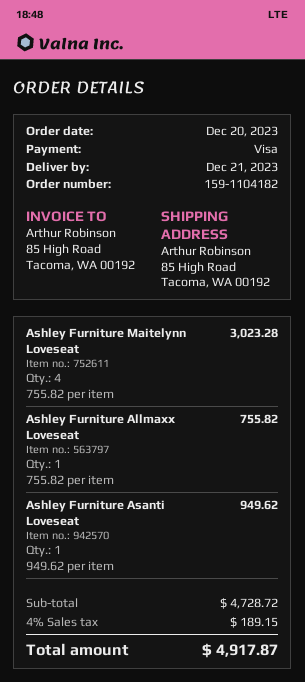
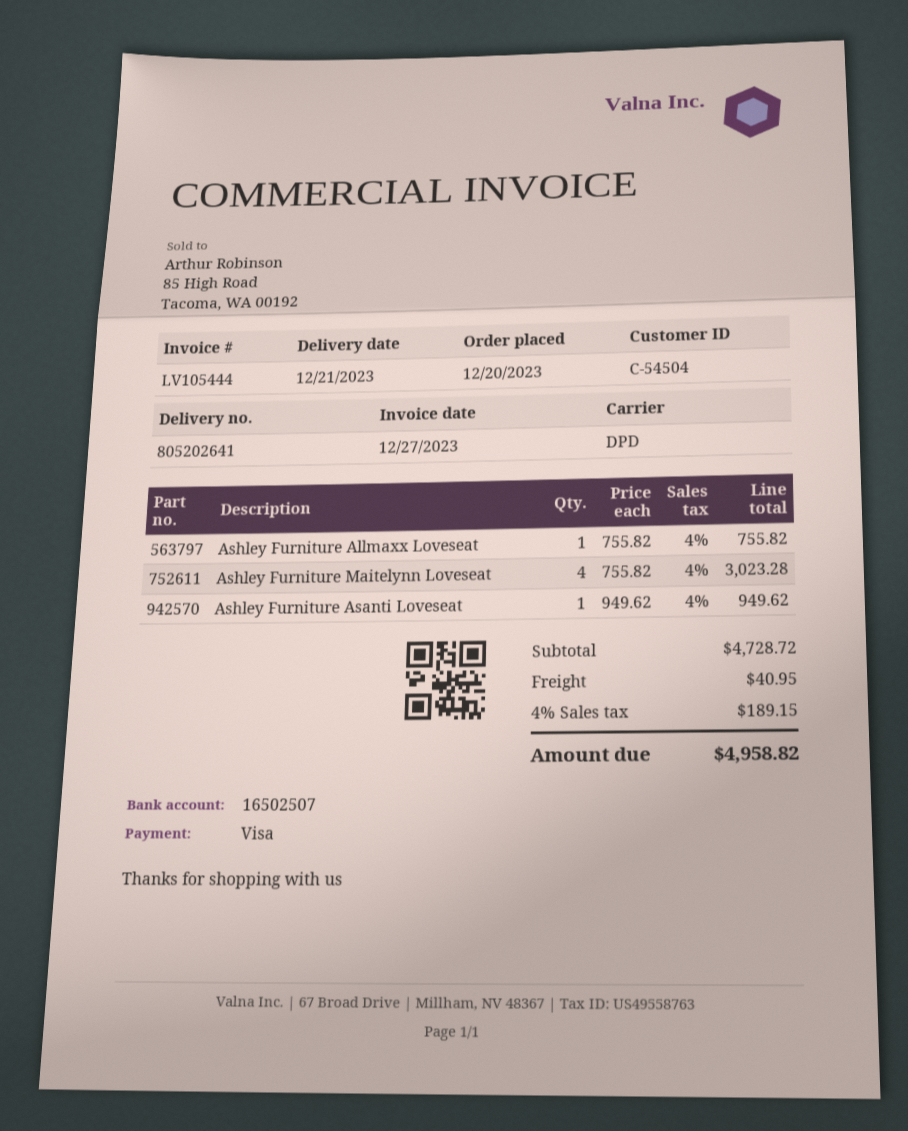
shipping: none -> 40.95
total: 4917.87 -> 4958.82

